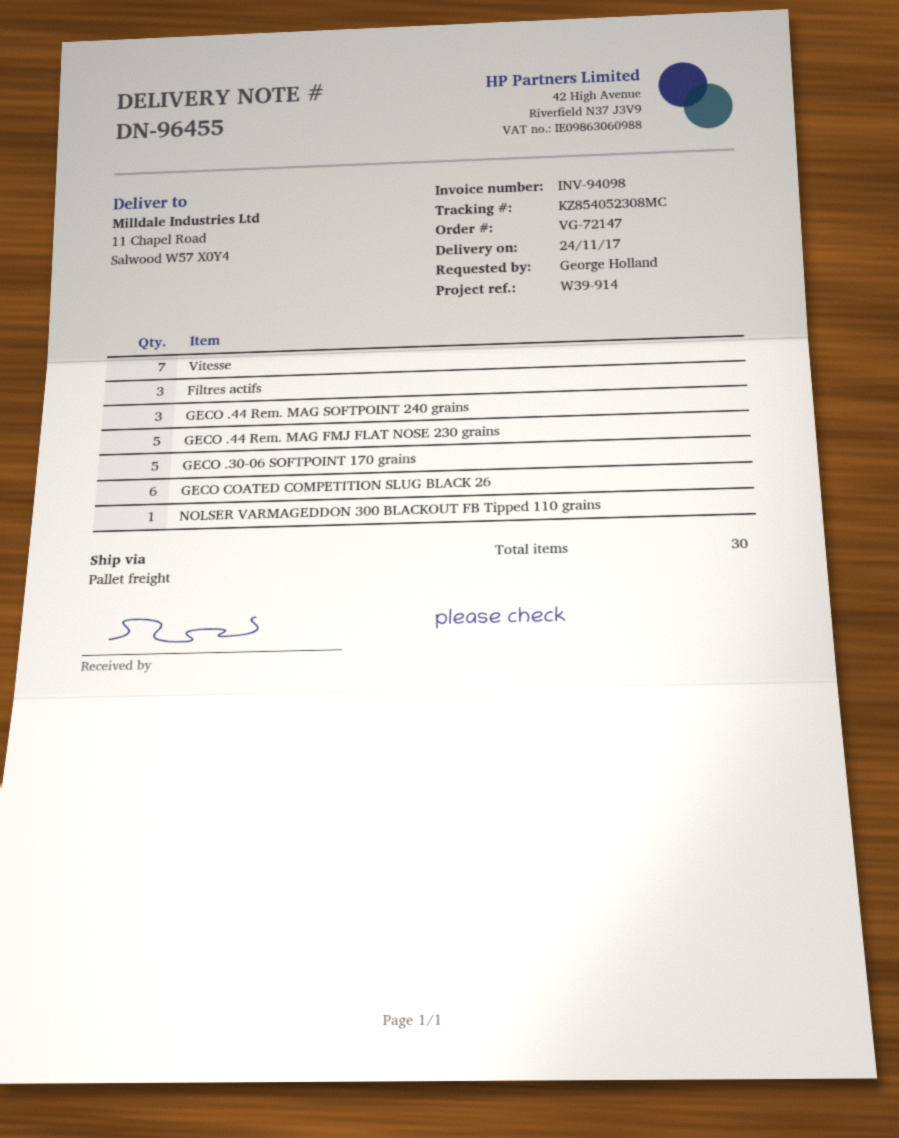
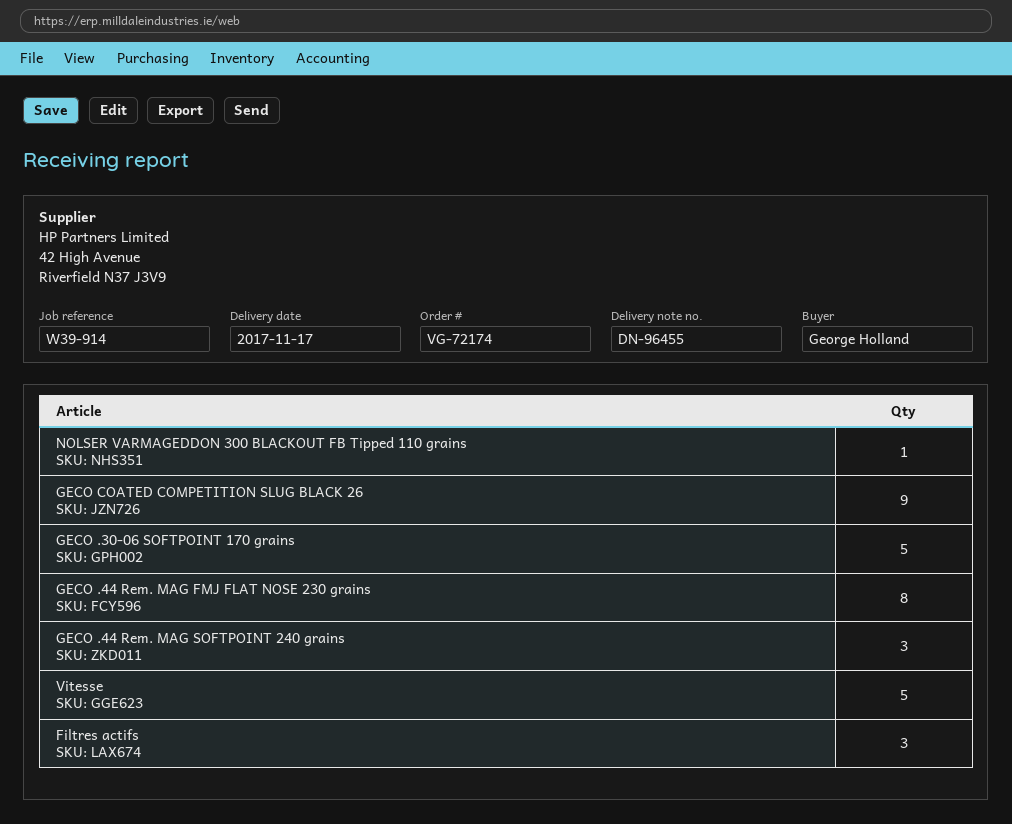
order number: VG-72147 -> VG-72174
delivery date: 2017-11-24 -> 2017-11-17
Vitesse: 7 -> 5
GECO .44 Rem. MAG FMJ FLAT NOSE 230 grains: 5 -> 8
GECO COATED COMPETITION SLUG BLACK 26: 6 -> 9

